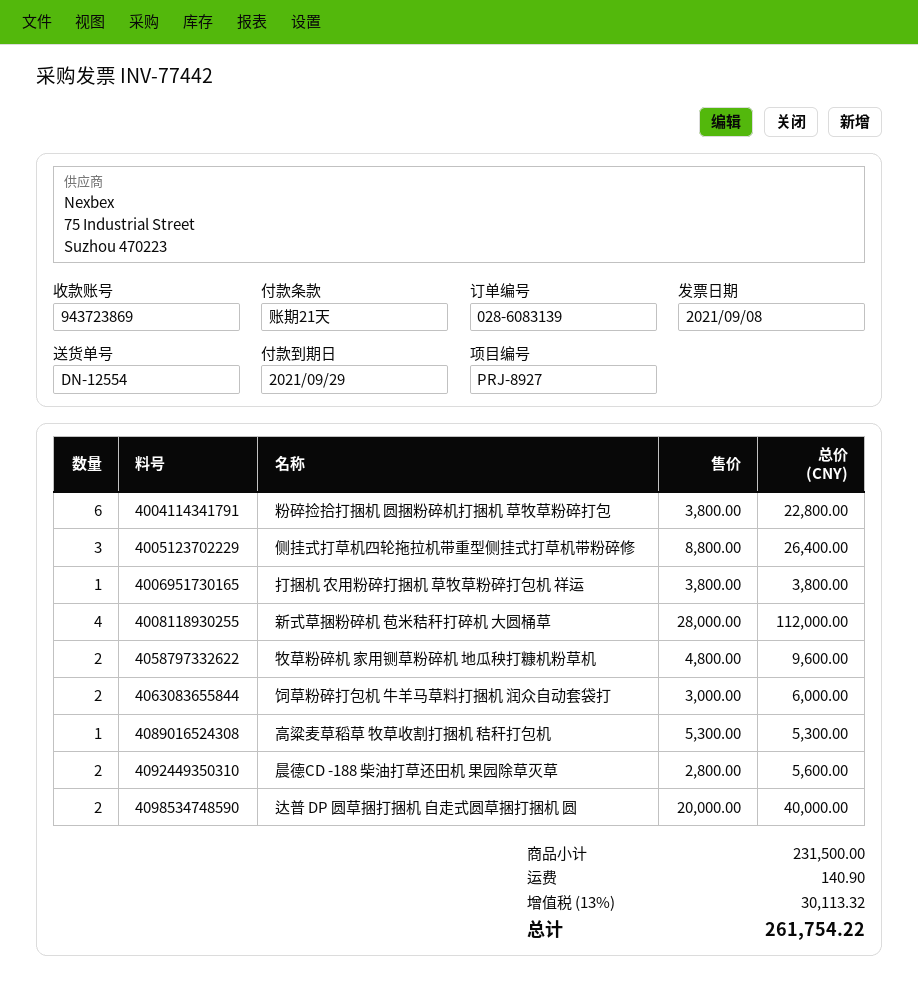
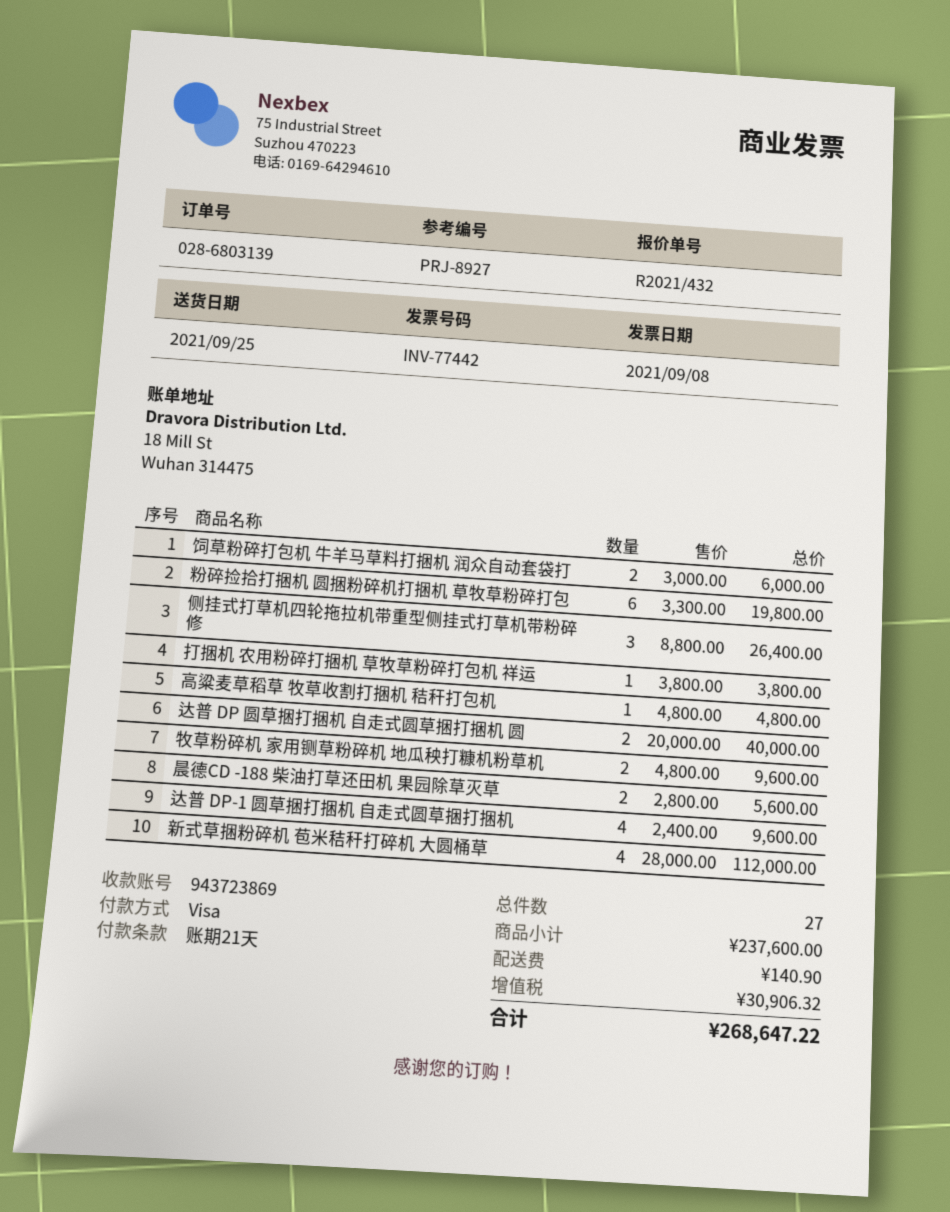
order number: 028-6083139 -> 028-6803139
粉碎捡拾打捆机 圆捆粉碎机打捆机 草牧草粉碎打包: 6 x 3800.00 = 22800.00 -> 6 x 3300.00 = 19800.00
高粱麦草稻草 牧草收割打捆机 秸秆打包机: 1 x 5300.00 = 5300.00 -> 1 x 4800.00 = 4800.00
达普 DP-1 圆草捆打捆机 自走式圆草捆打捆机: none -> 4 x 2400.00 = 9600.00
subtotal: 231500.00 -> 237600.00
tax: 30113.32 -> 30906.32
total: 261754.22 -> 268647.22

